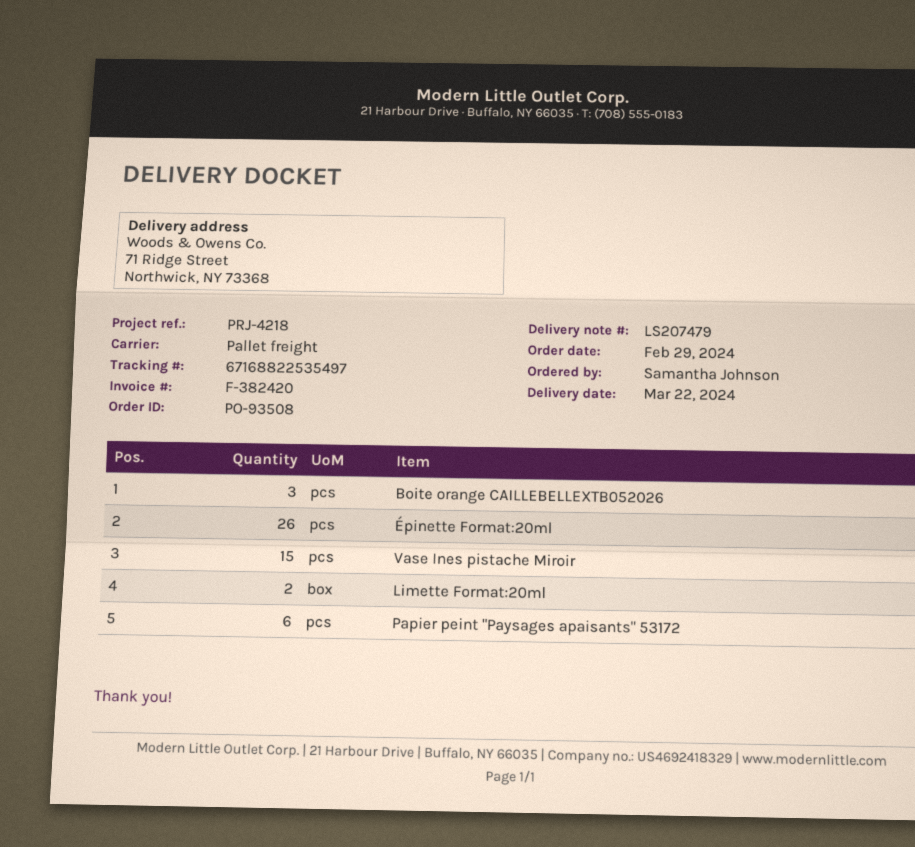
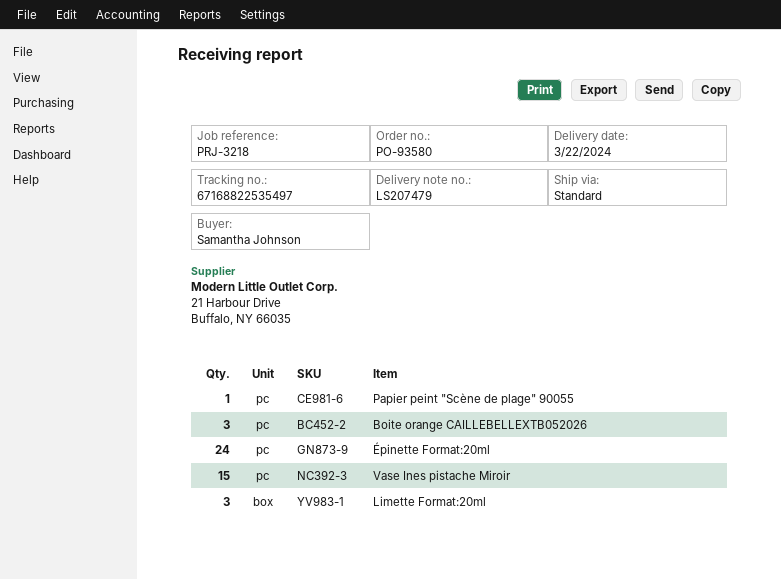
order number: PO-93508 -> PO-93580
reference: PRJ-4218 -> PRJ-3218
shipping method: pallet freight -> standard
Épinette Format:20ml: 26 -> 24
Limette Format:20ml: 2 -> 3
Papier peint "Paysages apaisants" 53172: 6 -> none
Papier peint "Scène de plage" 90055: none -> 1

